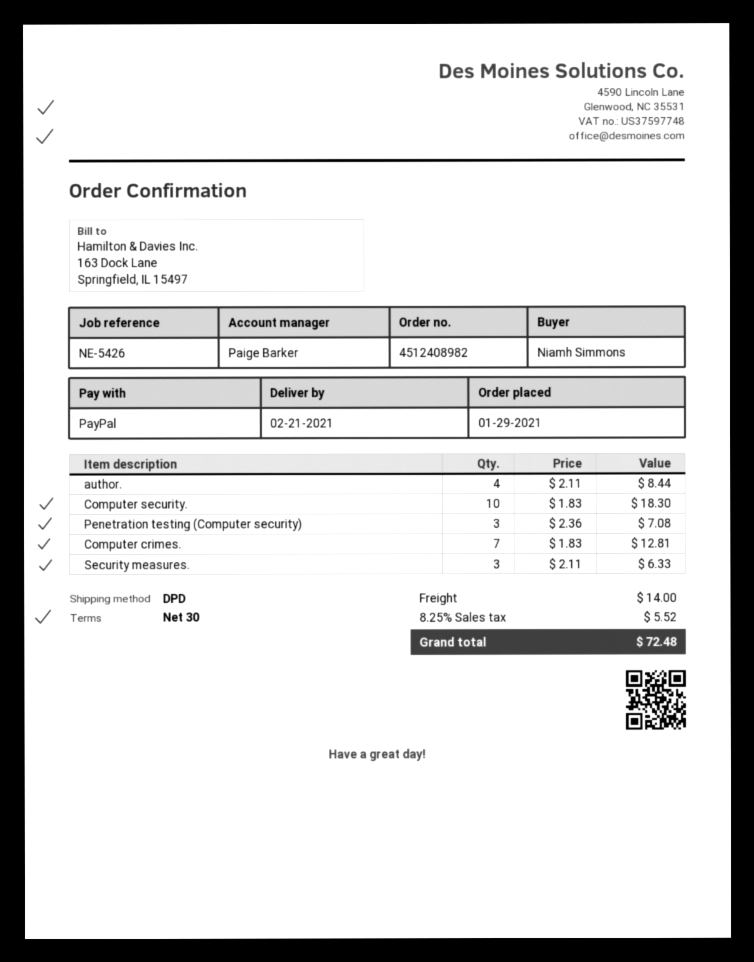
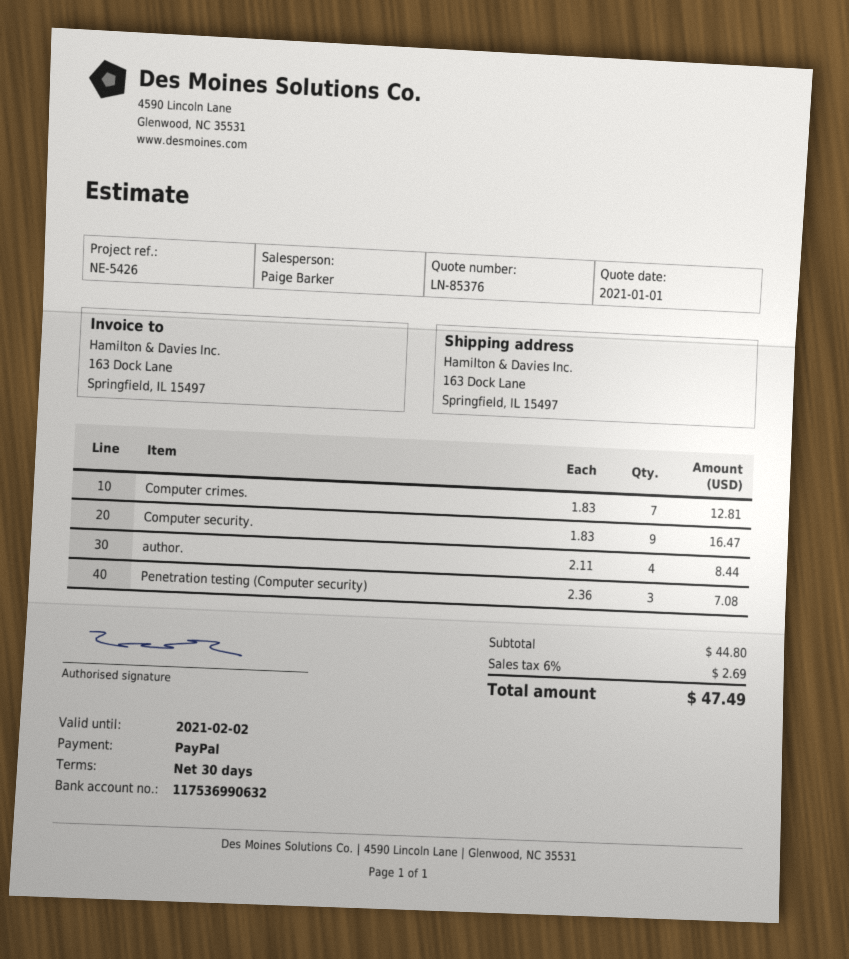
Computer security.: 10 x 1.83 = 18.30 -> 9 x 1.83 = 16.47
Security measures.: 3 x 2.11 = 6.33 -> none
shipping: 14.00 -> none
tax: 8.25% = 5.52 -> 6% = 2.69
total: 72.48 -> 47.49

